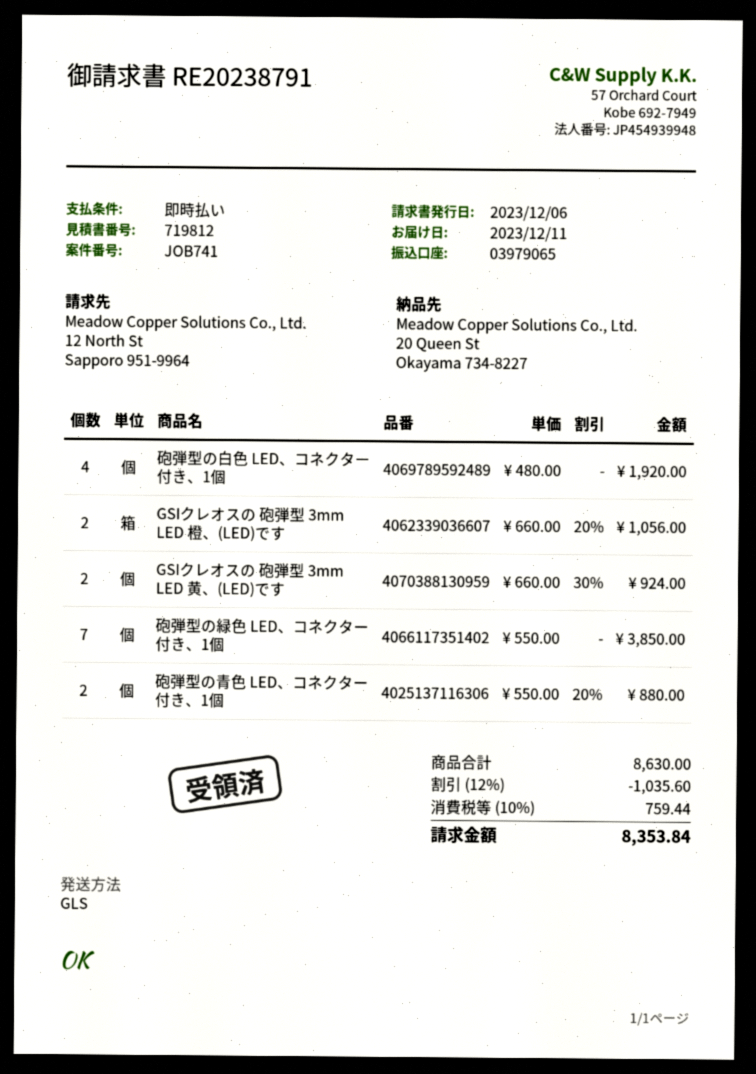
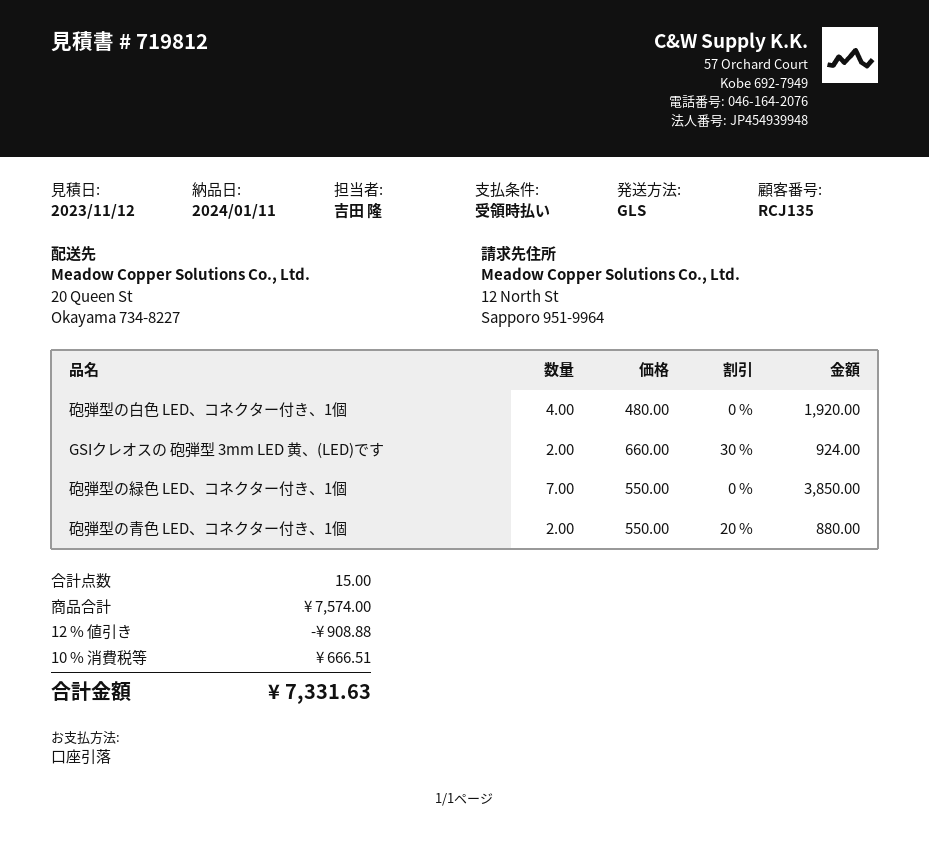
delivery date: 2023-12-11 -> 2024-01-11
GSIクレオスの 砲弾型 3mm LED 橙、(LED)です: 2 x 660.00 - 20% = 1056.00 -> none
subtotal: 8630.00 -> 7574.00
discount: 12% = 1035.60 -> 12% = 908.88
tax: 10% = 759.44 -> 10% = 666.51
total: 8353.84 -> 7331.63

